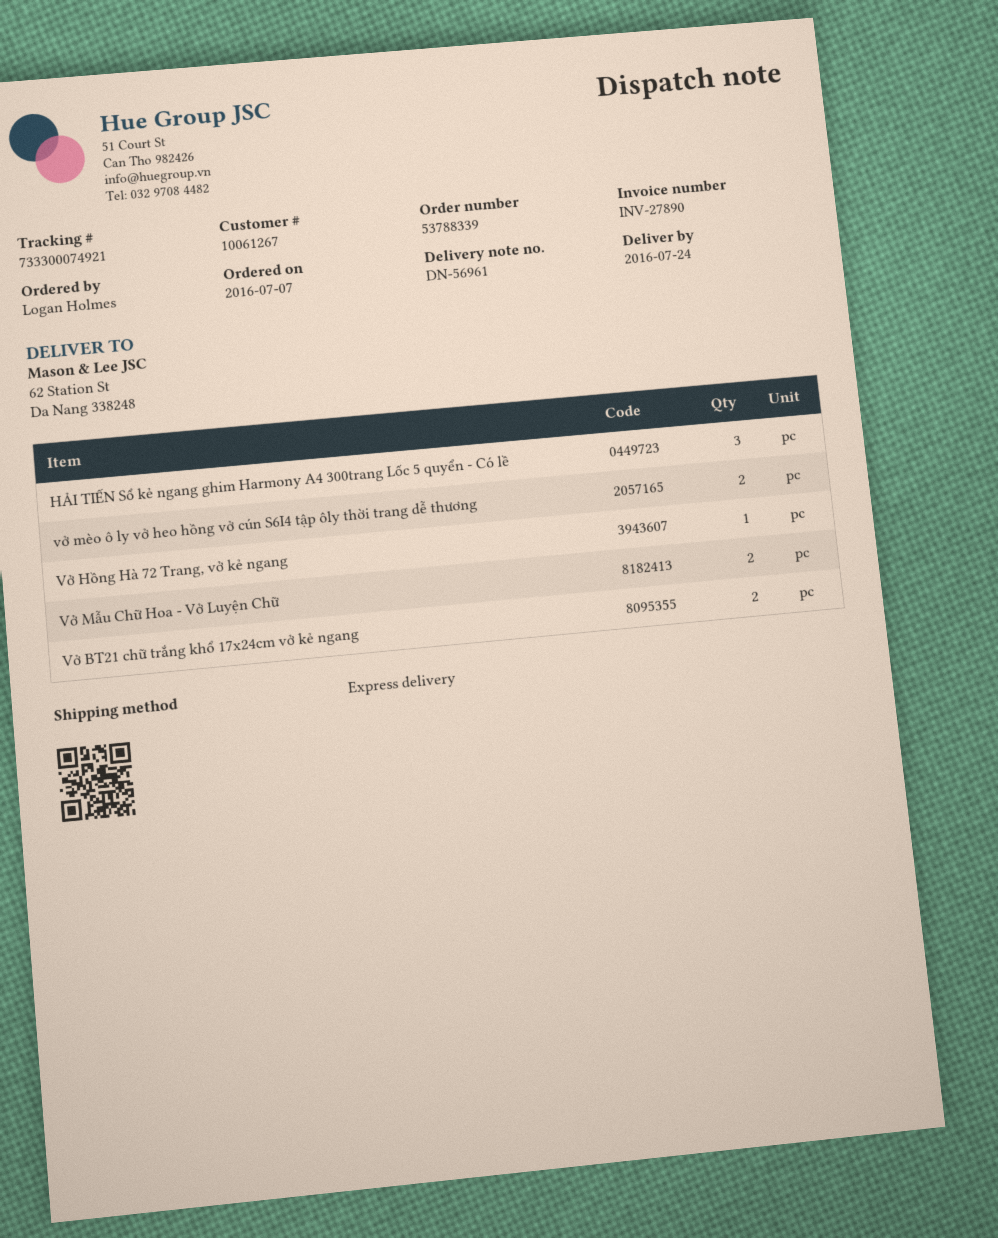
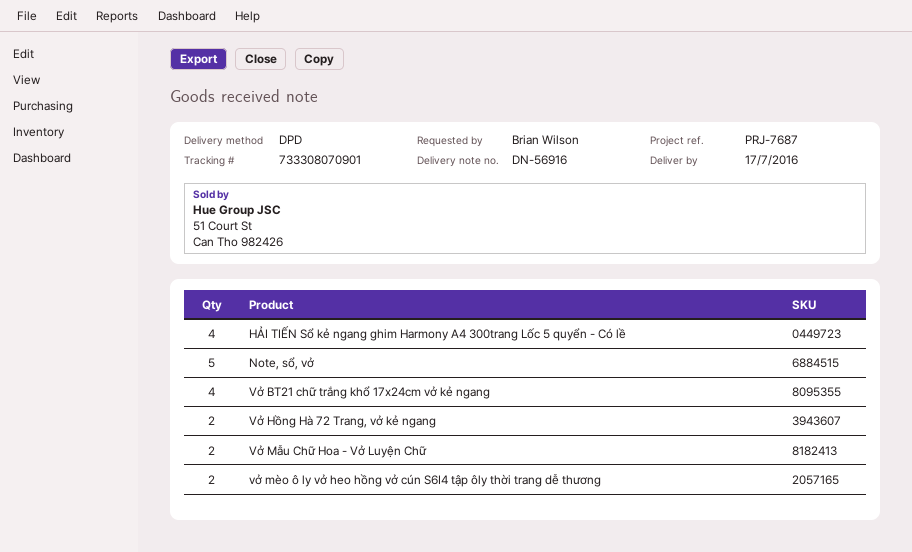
delivery note number: DN-56961 -> DN-56916
delivery date: 2016-07-24 -> 2016-07-17
ordered by: Logan Holmes -> Brian Wilson
shipping method: express -> DPD
tracking number: 733300074921 -> 733308070901
HẢI TIẾN Sổ kẻ ngang ghim Harmony A4 300trang Lốc 5 quyển - Có lề: 3 -> 4
Vở Hồng Hà 72 Trang, vở kẻ ngang: 1 -> 2
Vở BT21 chữ trắng khổ 17x24cm vở kẻ ngang: 2 -> 4
Note, sổ, vở: none -> 5

